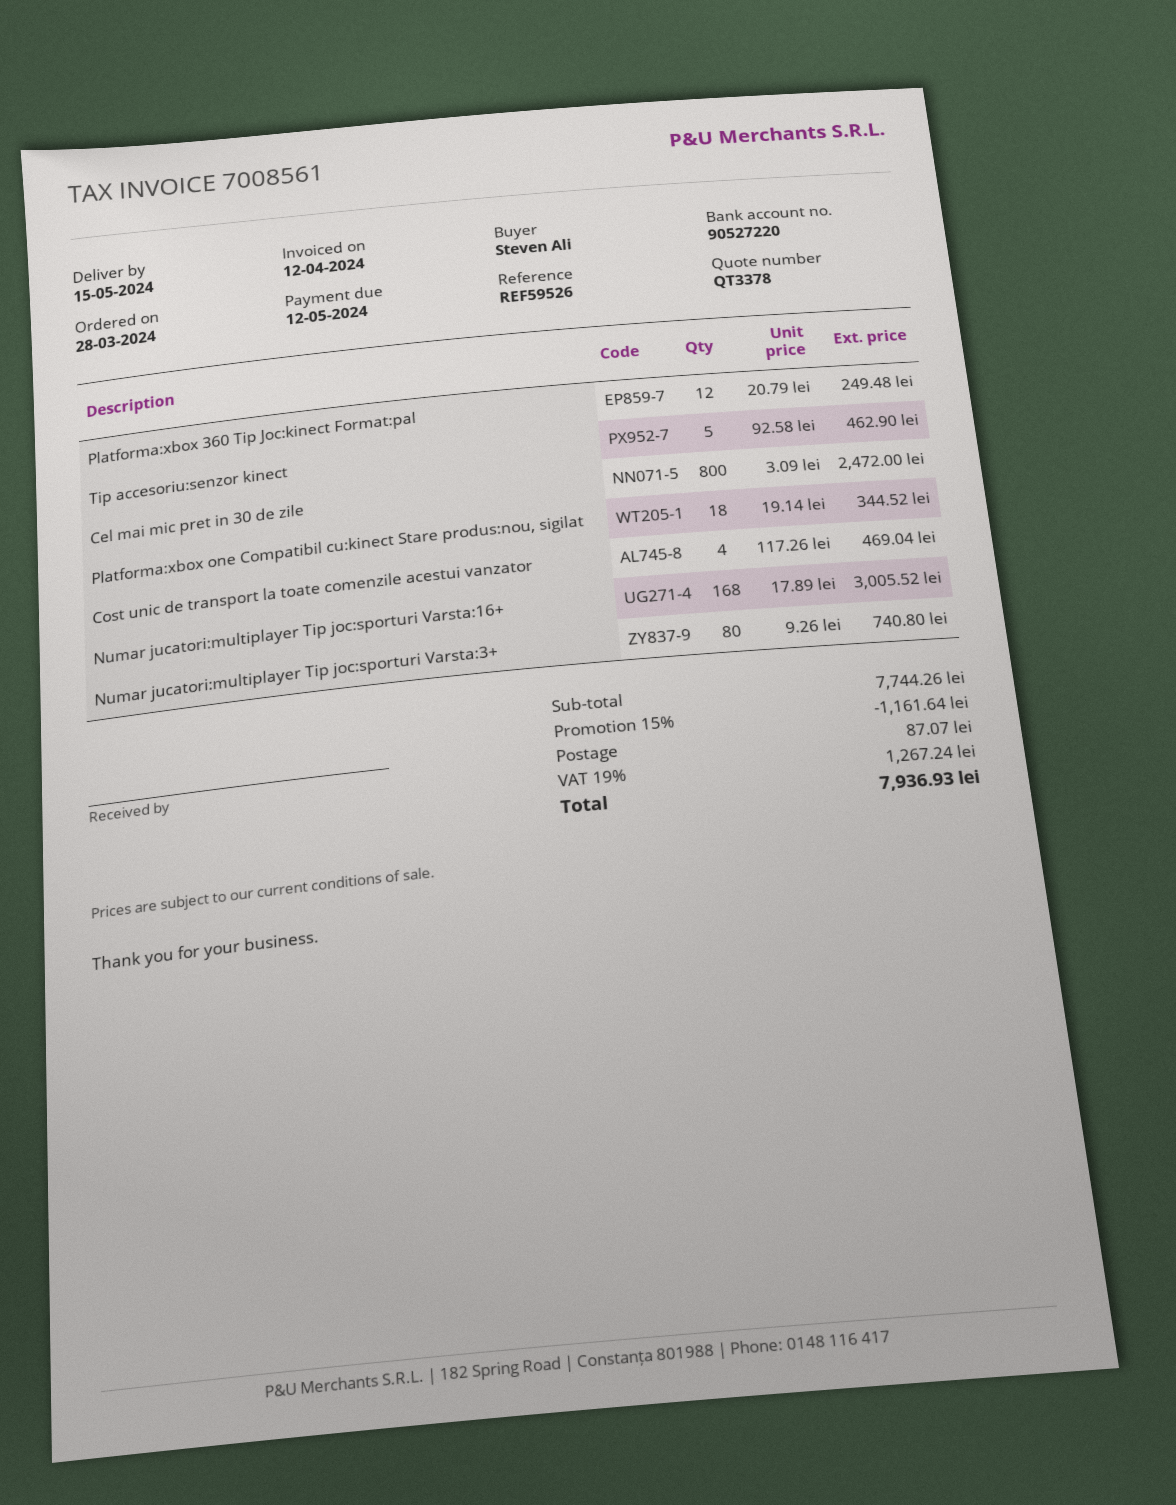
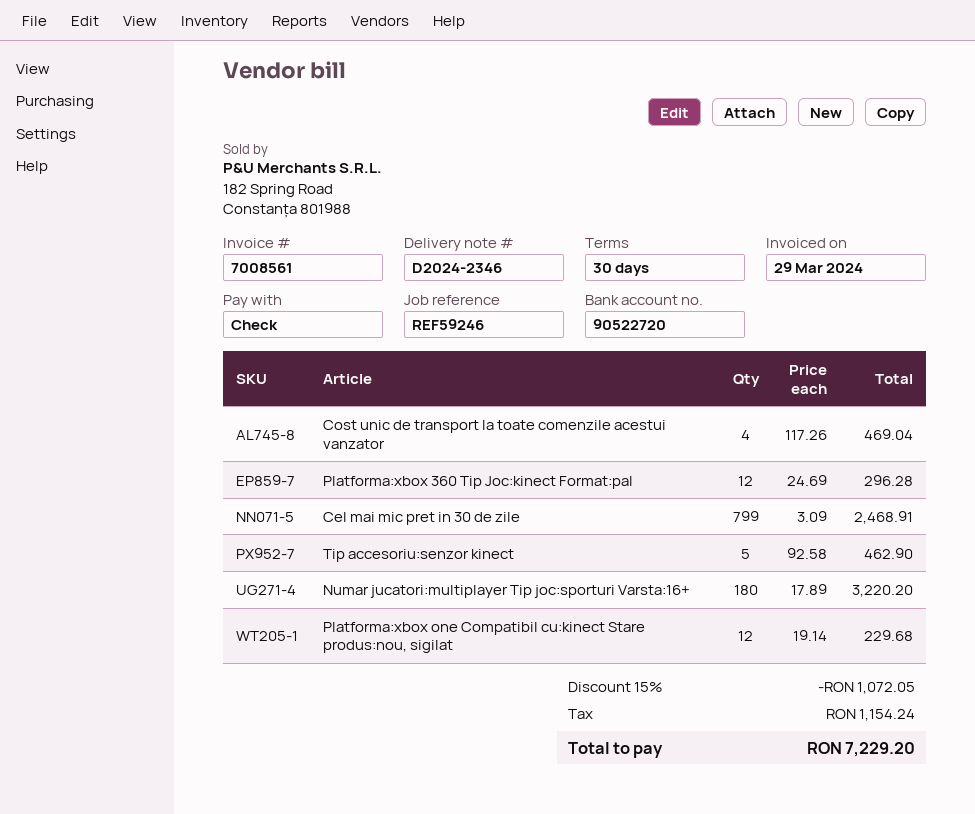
invoice date: 2024-04-12 -> 2024-03-29
reference: REF59526 -> REF59246
bank account: 90527220 -> 90522720
Platforma:xbox 360 Tip Joc:kinect Format:pal: 12 x 20.79 = 249.48 -> 12 x 24.69 = 296.28
Cel mai mic pret in 30 de zile: 800 x 3.09 = 2472.00 -> 799 x 3.09 = 2468.91
Platforma:xbox one Compatibil cu:kinect Stare produs:nou, sigilat: 18 x 19.14 = 344.52 -> 12 x 19.14 = 229.68
Numar jucatori:multiplayer Tip joc:sporturi Varsta:16+: 168 x 17.89 = 3005.52 -> 180 x 17.89 = 3220.20
Numar jucatori:multiplayer Tip joc:sporturi Varsta:3+: 80 x 9.26 = 740.80 -> none
discount: 15% = 1161.64 -> 15% = 1072.05
shipping: 87.07 -> none
tax: 1267.24 -> 1154.24
total: 7936.93 -> 7229.20

